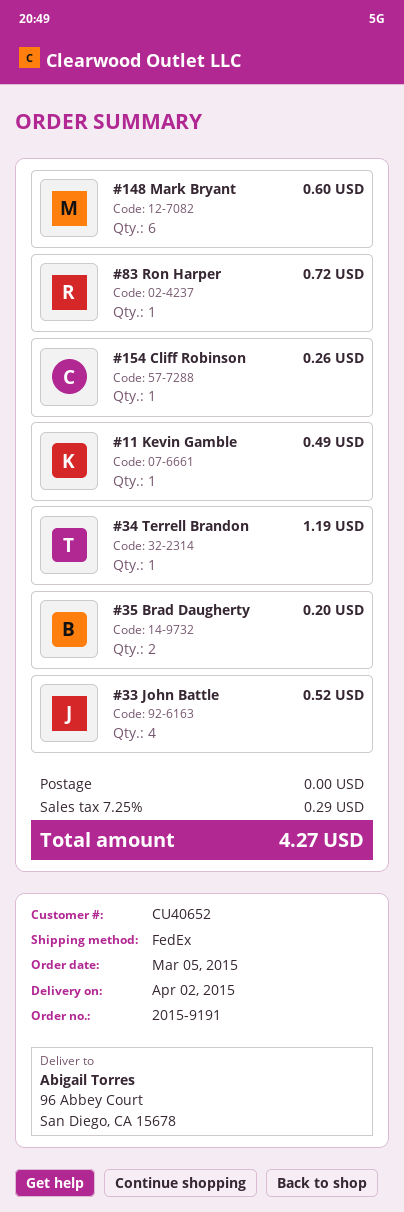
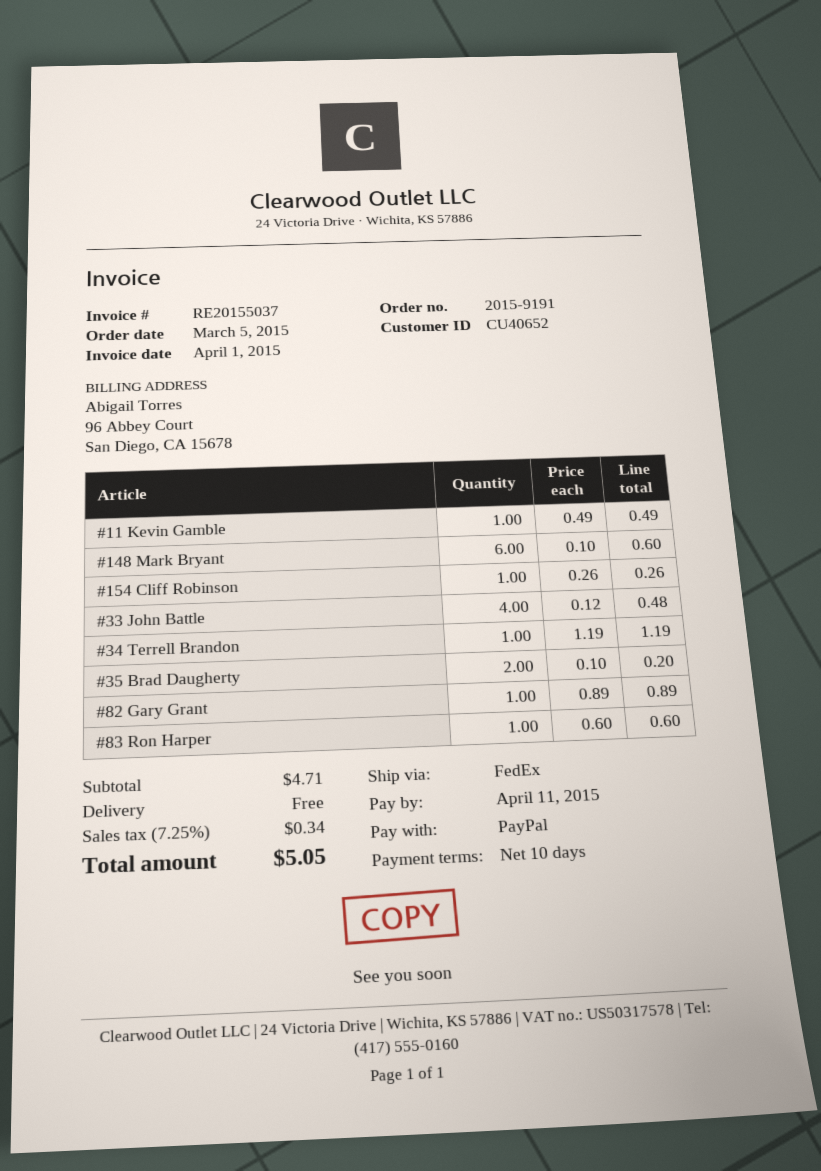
#83 Ron Harper: 1 for 0.72 -> 1 for 0.60
#33 John Battle: 4 for 0.52 -> 4 for 0.48
#82 Gary Grant: none -> 1 for 0.89
tax: 7.25% = 0.29 -> 7.25% = 0.34
total: 4.27 -> 5.05

